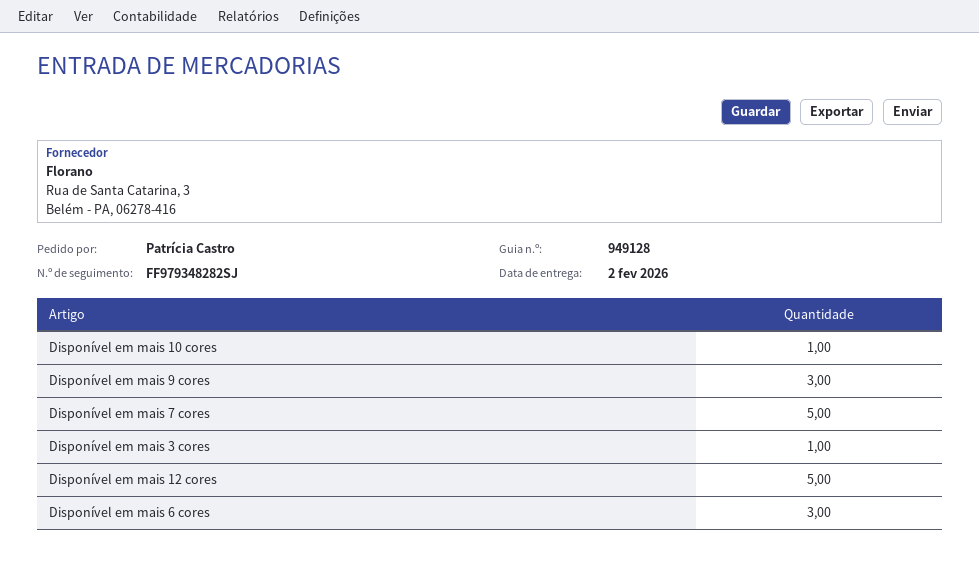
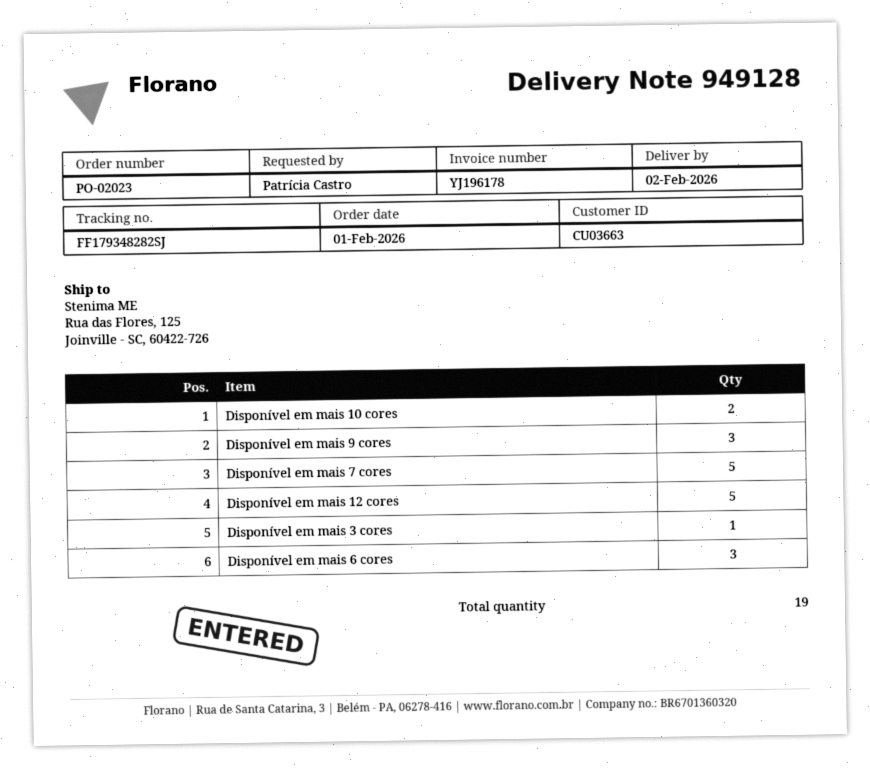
tracking number: FF979348282SJ -> FF179348282SJ
Disponível em mais 10 cores: 1 -> 2

